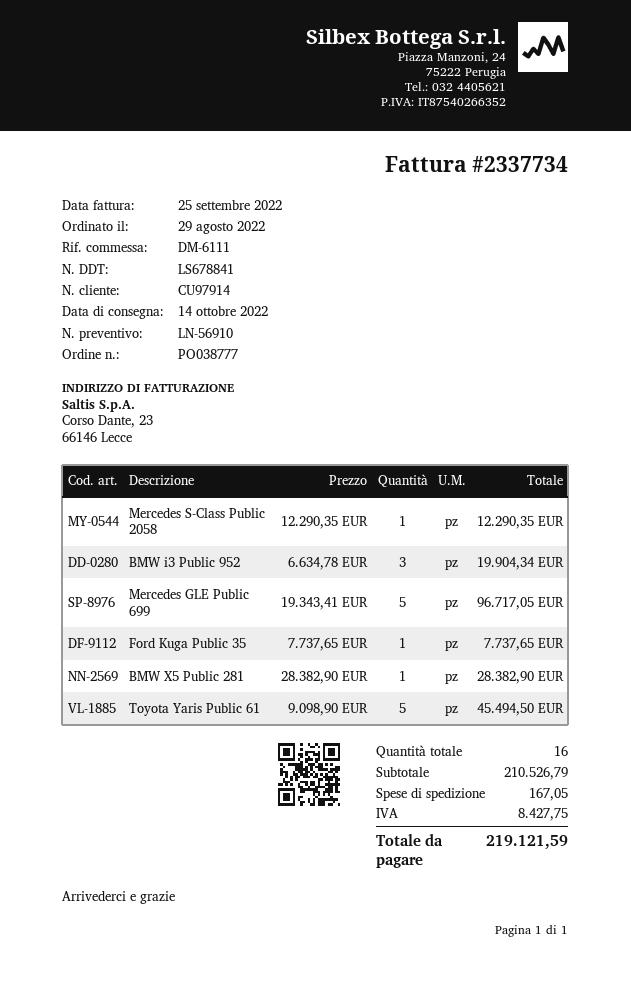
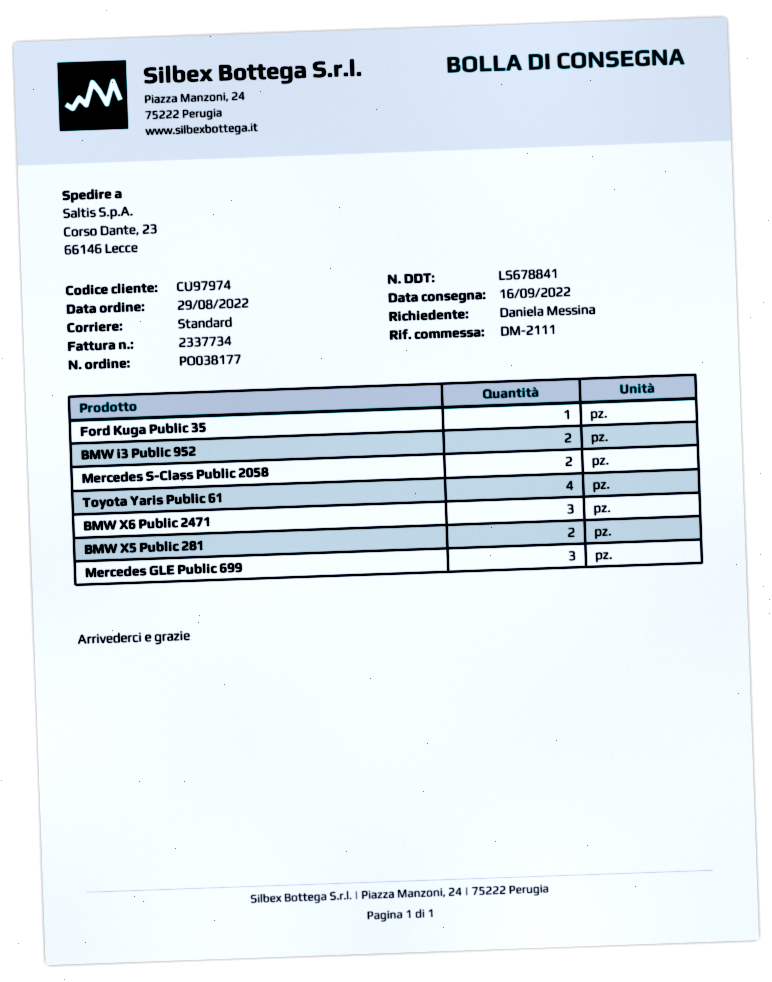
order number: PO038777 -> PO038177
delivery date: 2022-10-14 -> 2022-09-16
customer number: CU97914 -> CU97974
reference: DM-6111 -> DM-2111
Mercedes S-Class Public 2058: 1 -> 2
BMW i3 Public 952: 3 -> 2
Mercedes GLE Public 699: 5 -> 3
BMW X5 Public 281: 1 -> 2
Toyota Yaris Public 61: 5 -> 4
BMW X6 Public 2471: none -> 3

